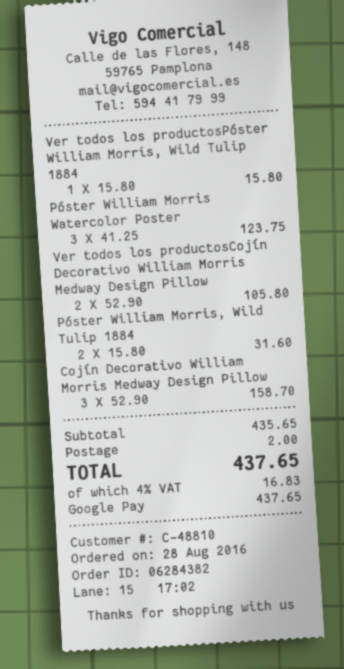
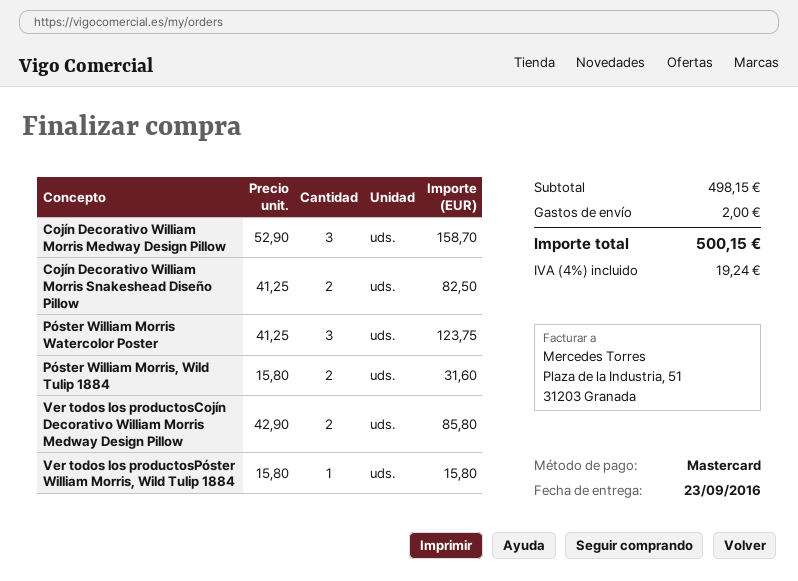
payment method: Google Pay -> Mastercard
Ver todos los productosCojín Decorativo William Morris Medway Design Pillow: 2 x 52.90 = 105.80 -> 2 x 42.90 = 85.80
Cojín Decorativo William Morris Snakeshead Diseño Pillow: none -> 2 x 41.25 = 82.50
subtotal: 435.65 -> 498.15
tax: 4% = 16.83 -> 4% = 19.24
total: 437.65 -> 500.15

